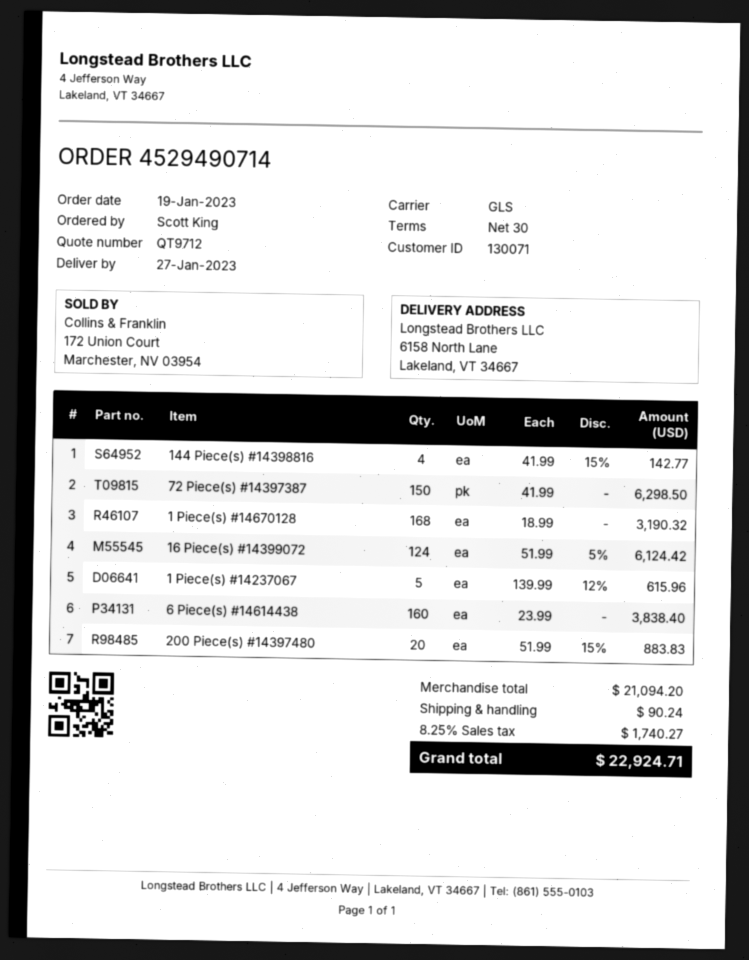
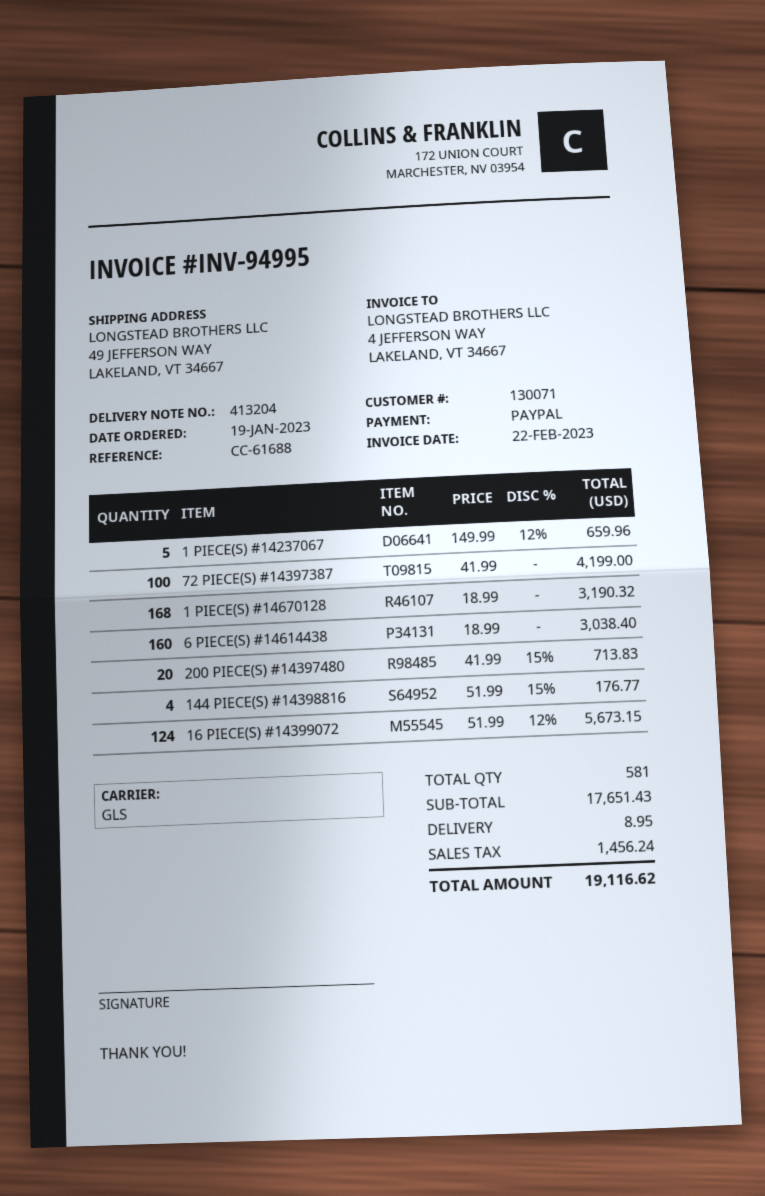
ship to: 6158 North Lane, Lakeland, VT 34667 -> 49 JEFFERSON WAY, LAKELAND, VT 34667
144 Piece(s) #14398816: 4 x 41.99 - 15% = 142.77 -> 4 x 51.99 - 15% = 176.77
72 Piece(s) #14397387: 150 x 41.99 = 6298.50 -> 100 x 41.99 = 4199.00
16 Piece(s) #14399072: 124 x 51.99 - 5% = 6124.42 -> 124 x 51.99 - 12% = 5673.15
1 Piece(s) #14237067: 5 x 139.99 - 12% = 615.96 -> 5 x 149.99 - 12% = 659.96
6 Piece(s) #14614438: 160 x 23.99 = 3838.40 -> 160 x 18.99 = 3038.40
200 Piece(s) #14397480: 20 x 51.99 - 15% = 883.83 -> 20 x 41.99 - 15% = 713.83
subtotal: 21094.20 -> 17651.43
shipping: 90.24 -> 8.95
tax: 1740.27 -> 1456.24
total: 22924.71 -> 19116.62

